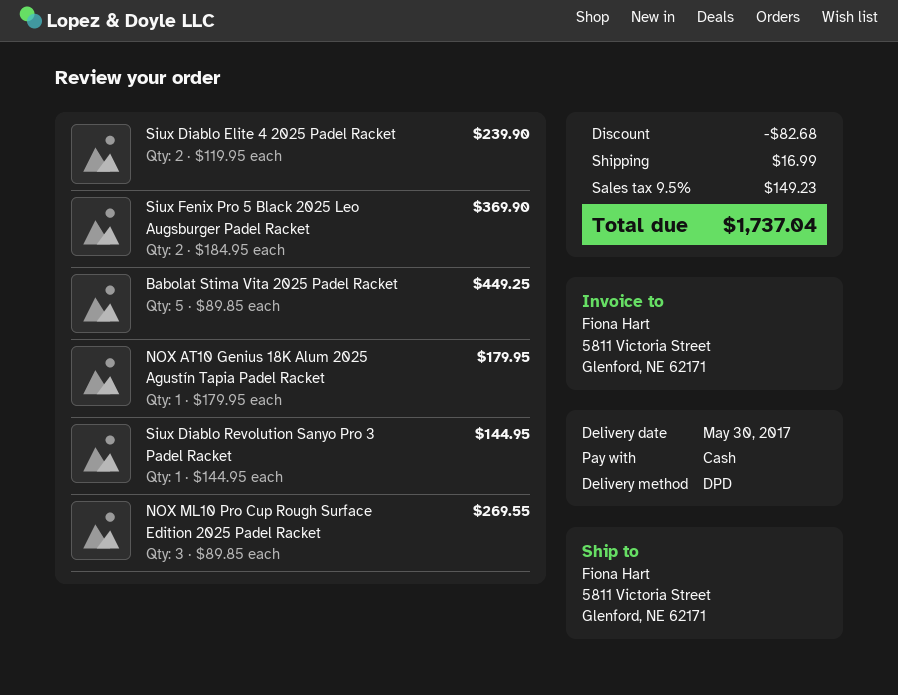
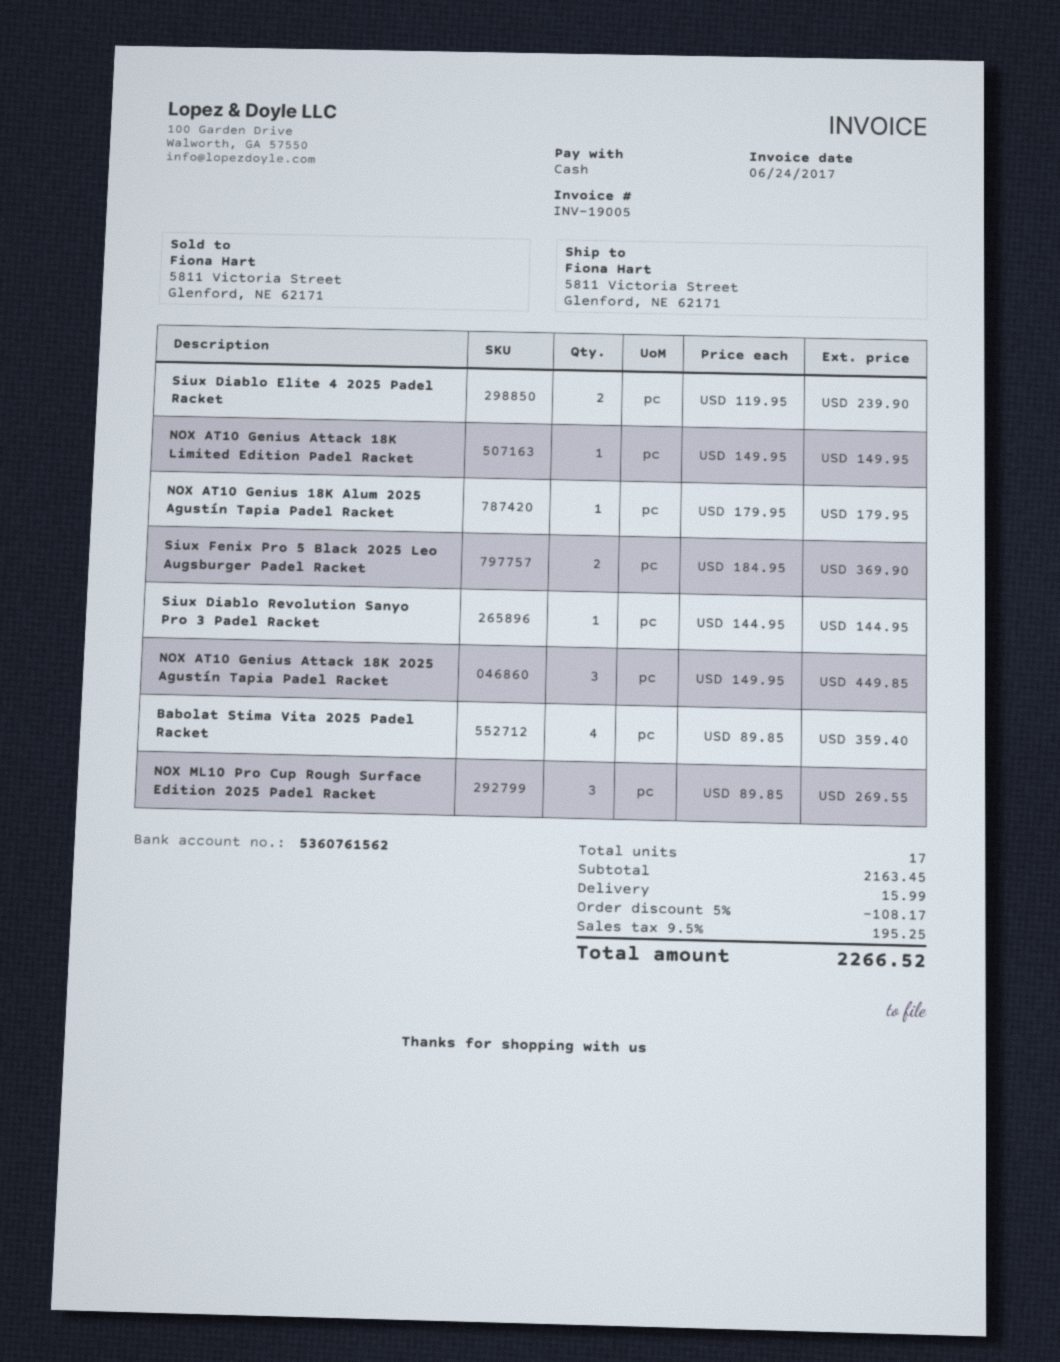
Babolat Stima Vita 2025 Padel Racket: 5 x 89.85 = 449.25 -> 4 x 89.85 = 359.40
NOX AT10 Genius Attack 18K Limited Edition Padel Racket: none -> 1 x 149.95 = 149.95
NOX AT10 Genius Attack 18K 2025 Agustín Tapia Padel Racket: none -> 3 x 149.95 = 449.85
discount: 82.68 -> 108.17
shipping: 16.99 -> 15.99
tax: 9.5% = 149.23 -> 9.5% = 195.25
total: 1737.04 -> 2266.52

